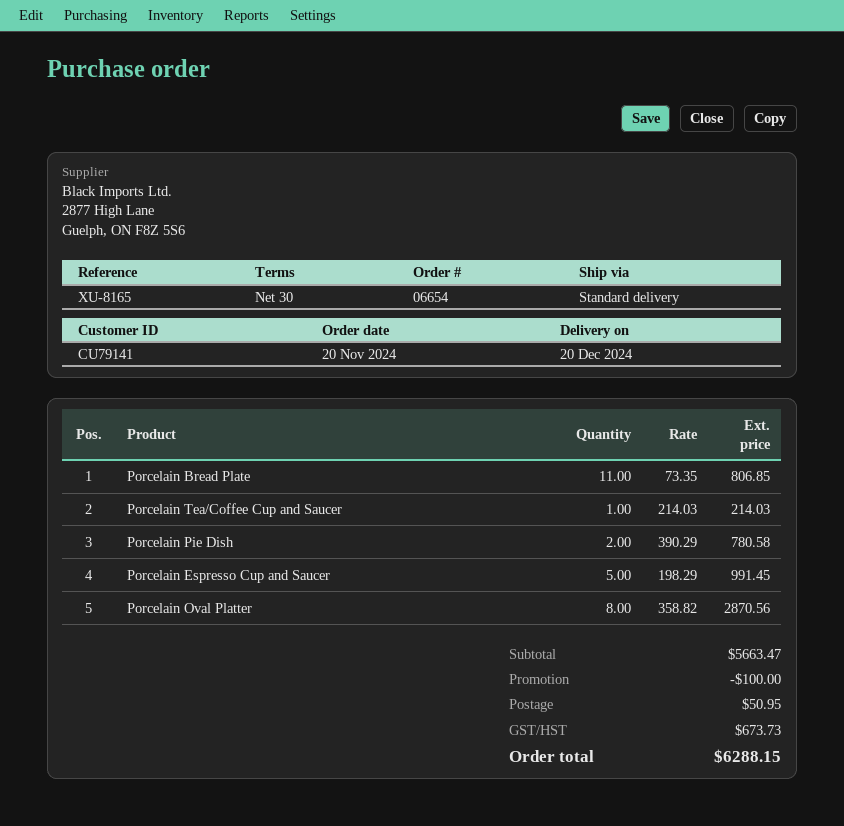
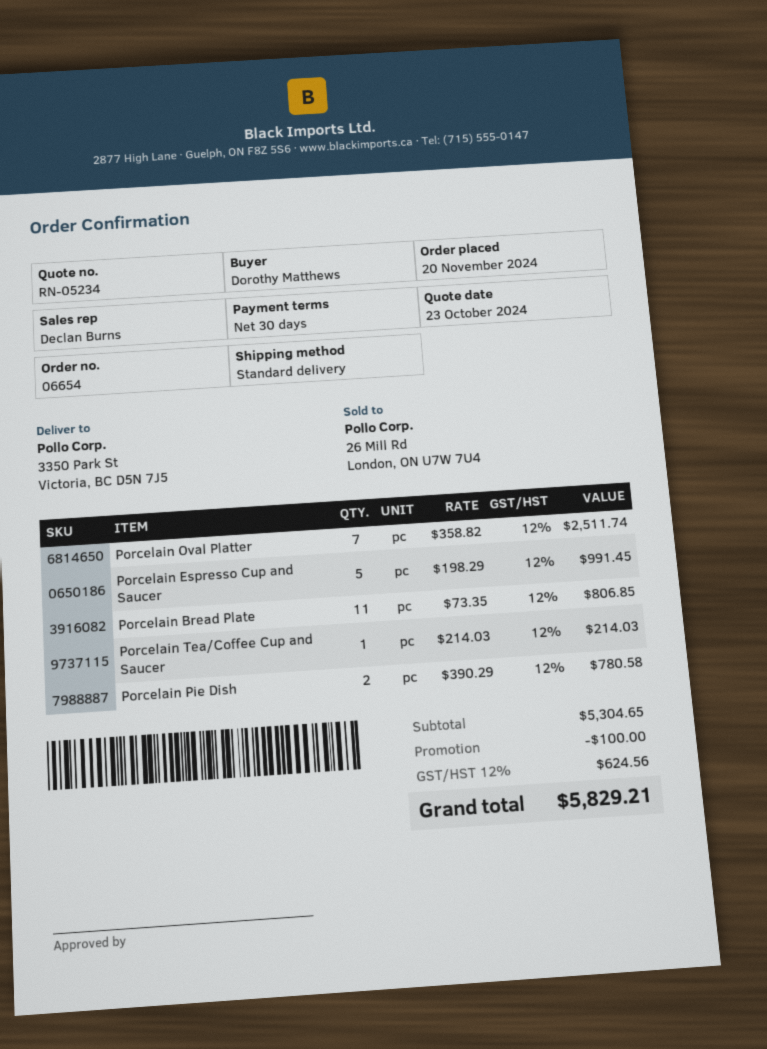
Porcelain Oval Platter: 8 x 358.82 = 2870.56 -> 7 x 358.82 = 2511.74
subtotal: 5663.47 -> 5304.65
shipping: 50.95 -> none
tax: 673.73 -> 624.56
total: 6288.15 -> 5829.21

